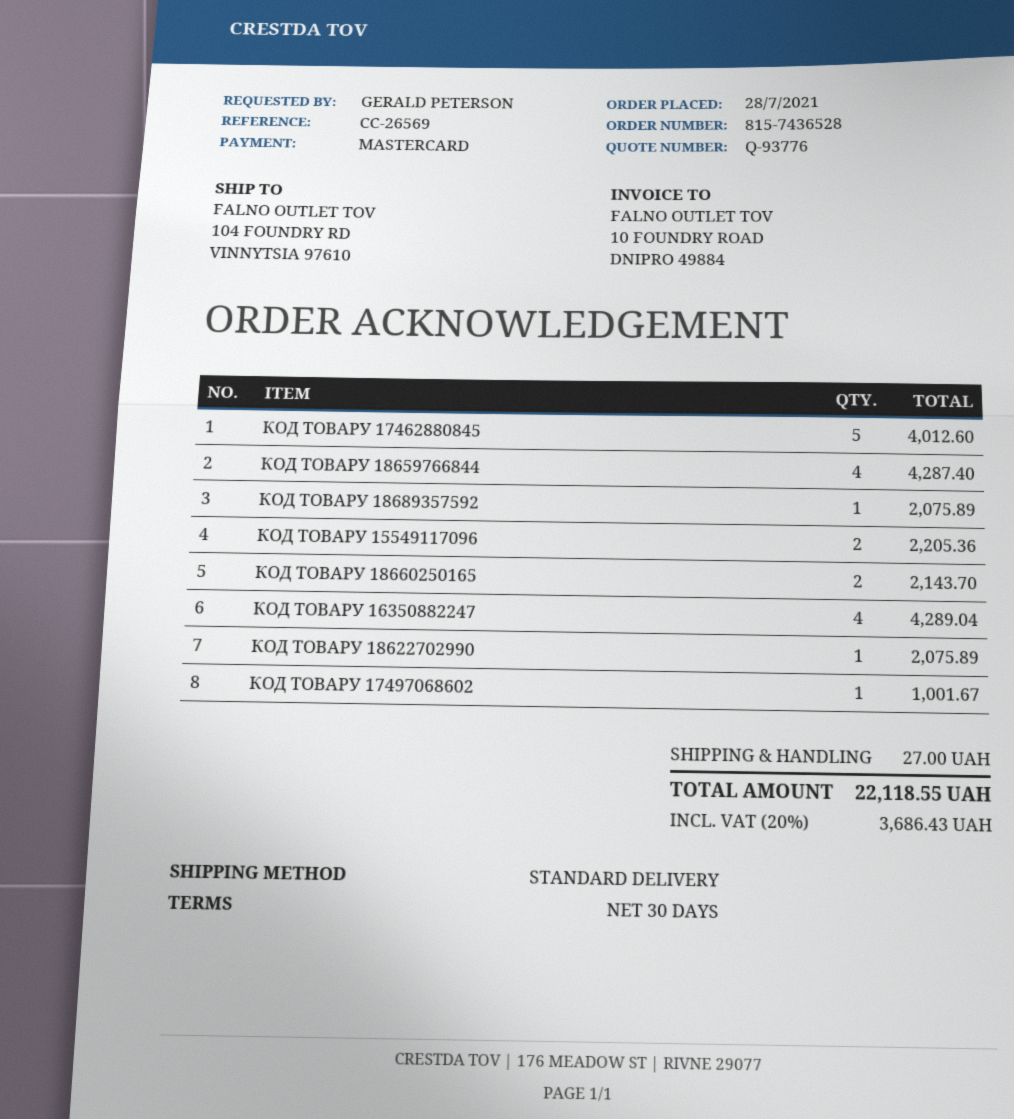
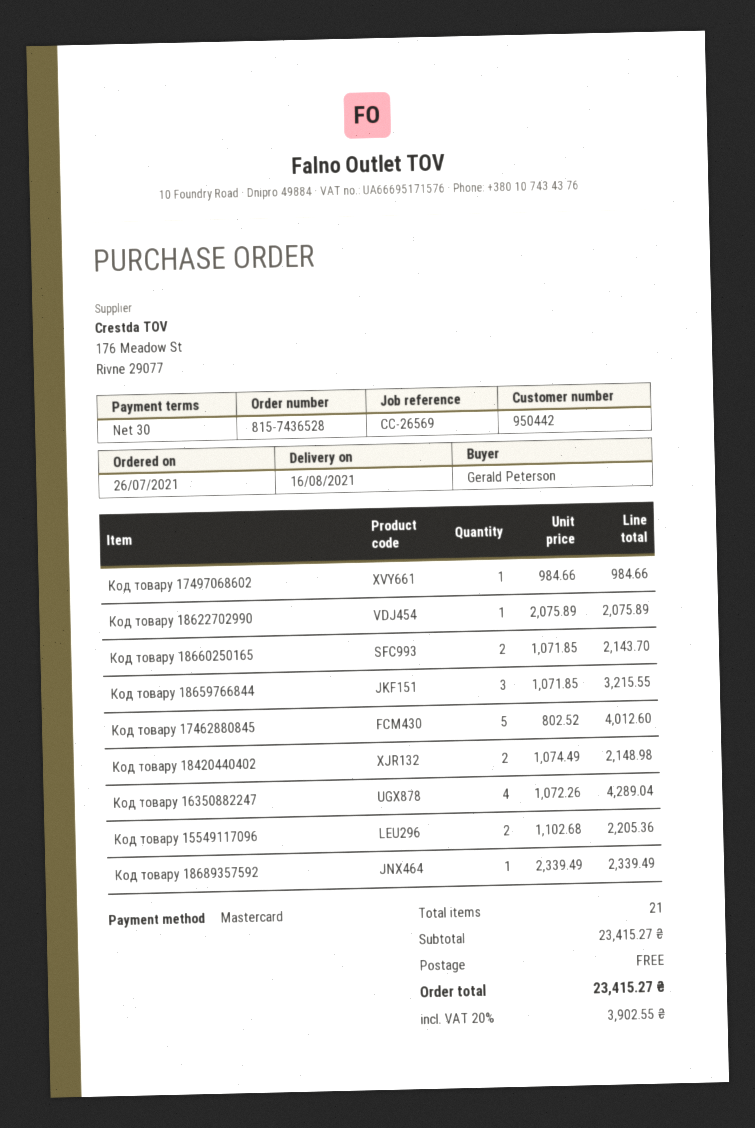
order date: 2021-07-28 -> 2021-07-26
КОД ТОВАРУ 18659766844: 4 for 4287.40 -> 3 for 3215.55
КОД ТОВАРУ 18689357592: 1 for 2075.89 -> 1 for 2339.49
КОД ТОВАРУ 17497068602: 1 for 1001.67 -> 1 for 984.66
Код товару 18420440402: none -> 2 for 2148.98
shipping: 27.00 -> 0.00
tax: 20% = 3686.43 -> 20% = 3902.55
total: 22118.55 -> 23415.27

